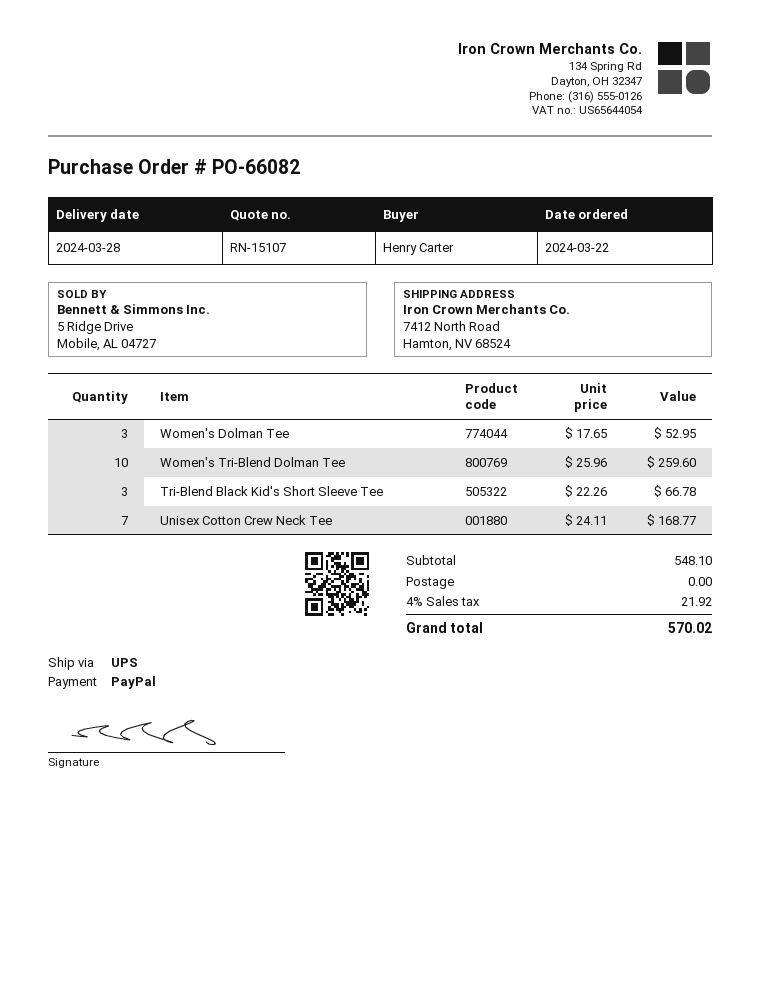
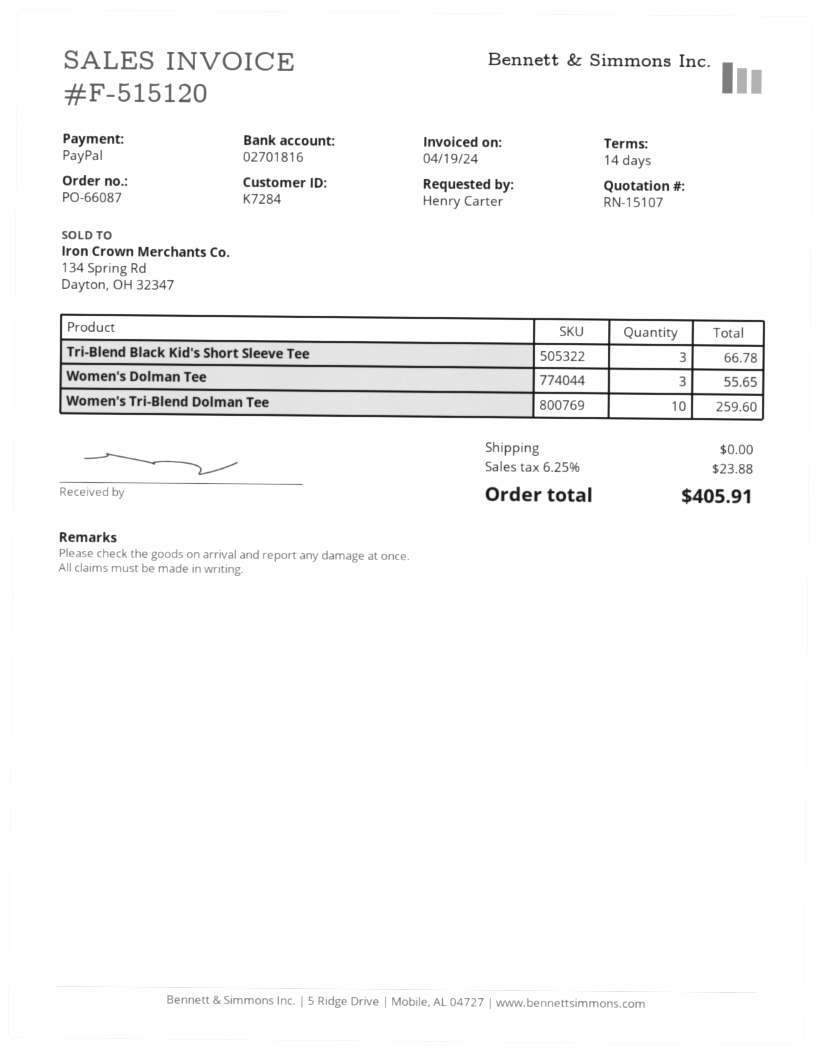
order number: PO-66082 -> PO-66087
Women's Dolman Tee: 3 for 52.95 -> 3 for 55.65
Unisex Cotton Crew Neck Tee: 7 for 168.77 -> none
tax: 4% = 21.92 -> 6.25% = 23.88
total: 570.02 -> 405.91

